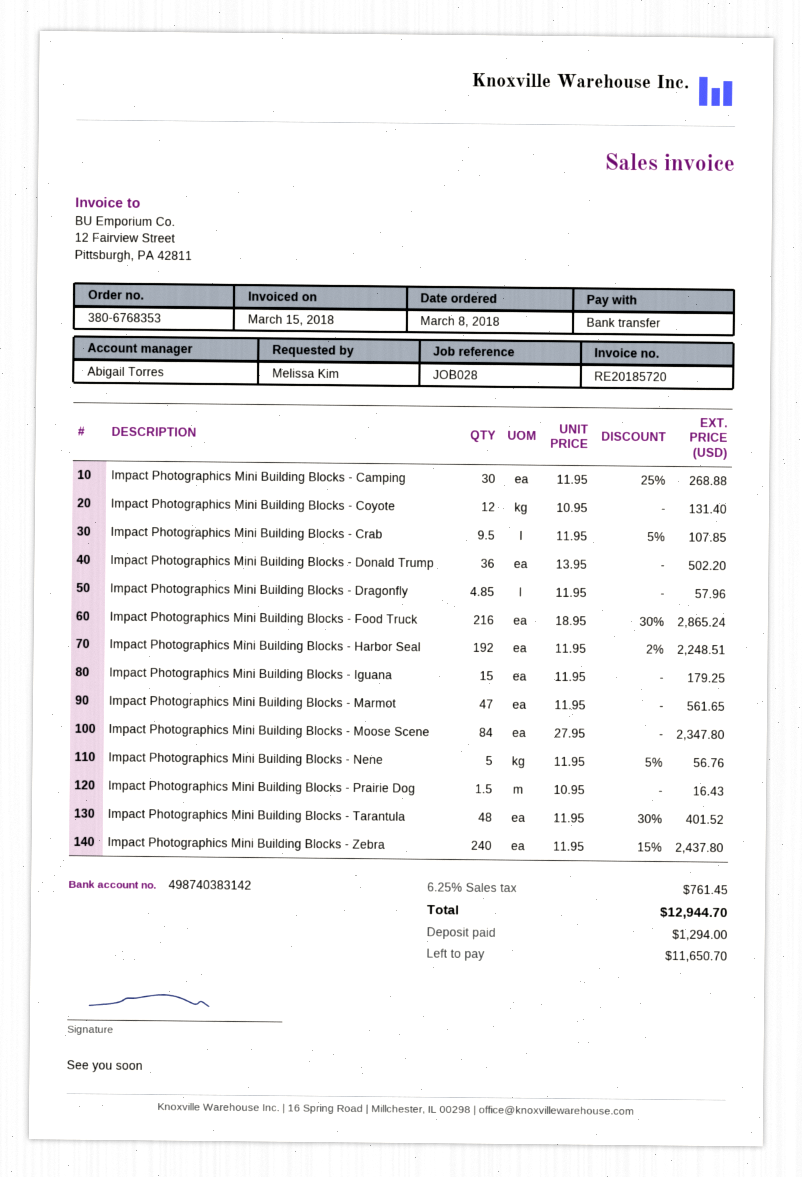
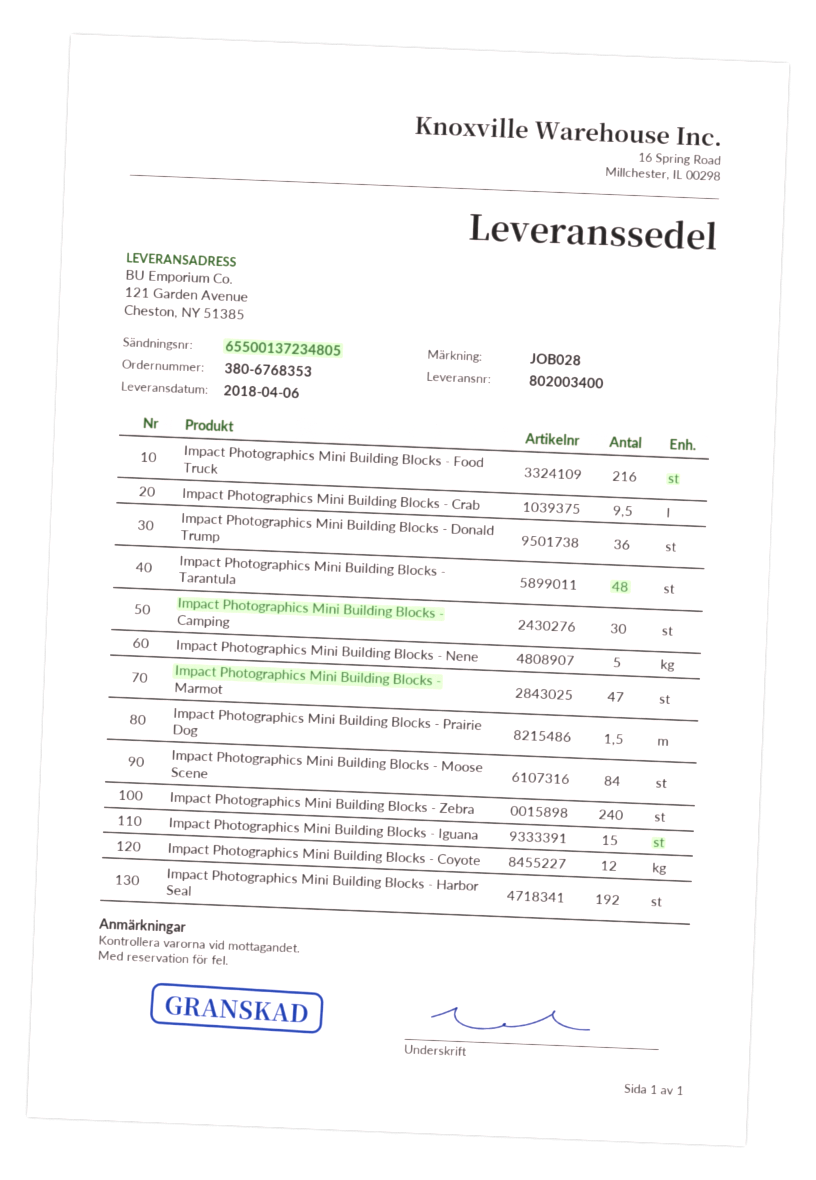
Impact Photographics Mini Building Blocks - Dragonfly: 4.85 -> none

